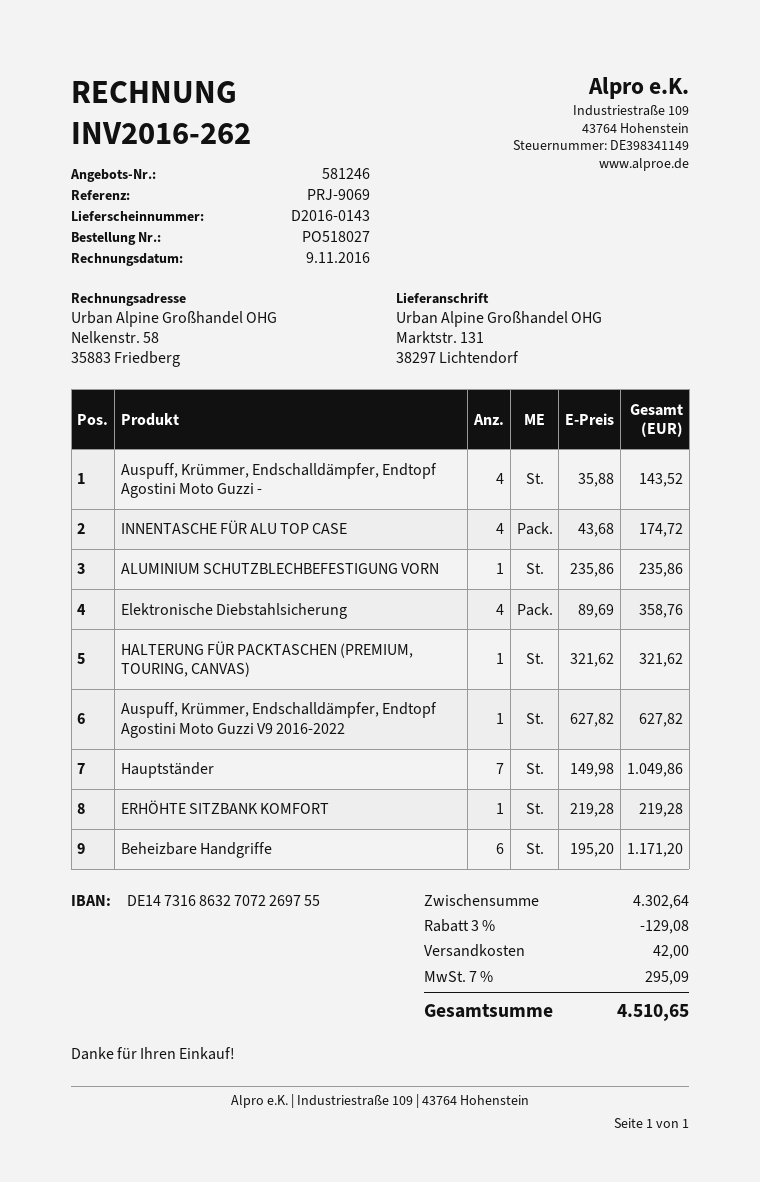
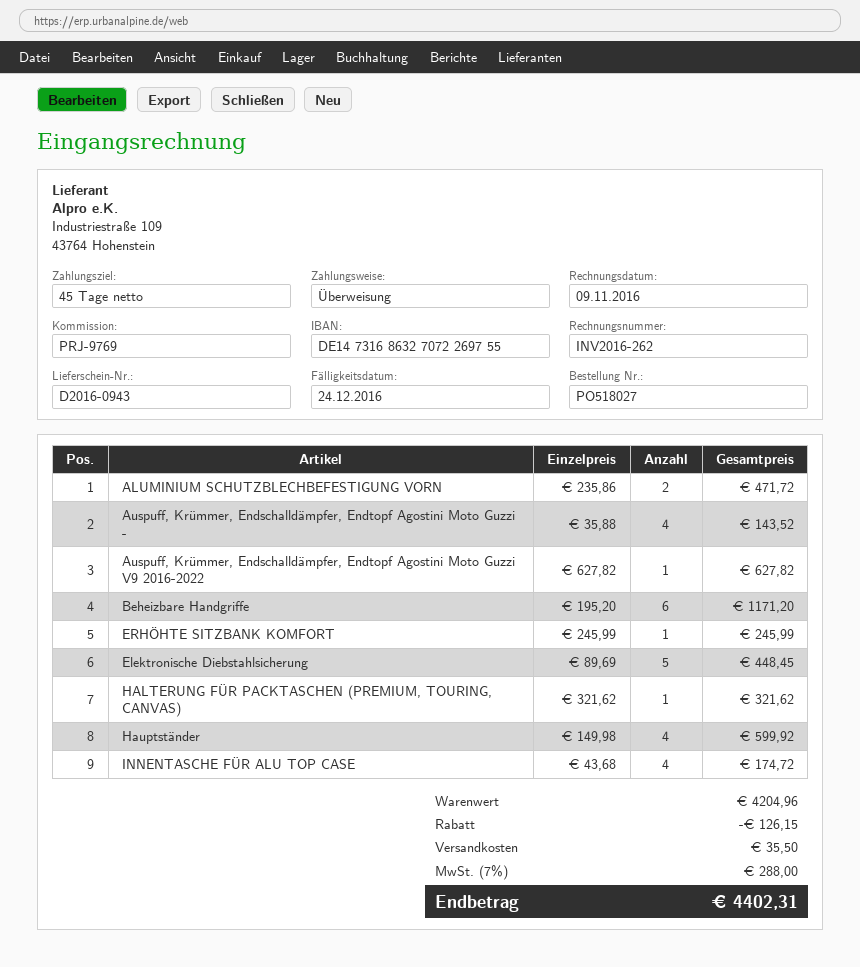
delivery note number: D2016-0143 -> D2016-0943
reference: PRJ-9069 -> PRJ-9769
ALUMINIUM SCHUTZBLECHBEFESTIGUNG VORN: 1 x 235.86 = 235.86 -> 2 x 235.86 = 471.72
Elektronische Diebstahlsicherung: 4 x 89.69 = 358.76 -> 5 x 89.69 = 448.45
Hauptständer: 7 x 149.98 = 1049.86 -> 4 x 149.98 = 599.92
ERHÖHTE SITZBANK KOMFORT: 1 x 219.28 = 219.28 -> 1 x 245.99 = 245.99
subtotal: 4302.64 -> 4204.96
discount: 129.08 -> 126.15
shipping: 42.00 -> 35.50
tax: 7% = 295.09 -> 7% = 288.00
total: 4510.65 -> 4402.31

